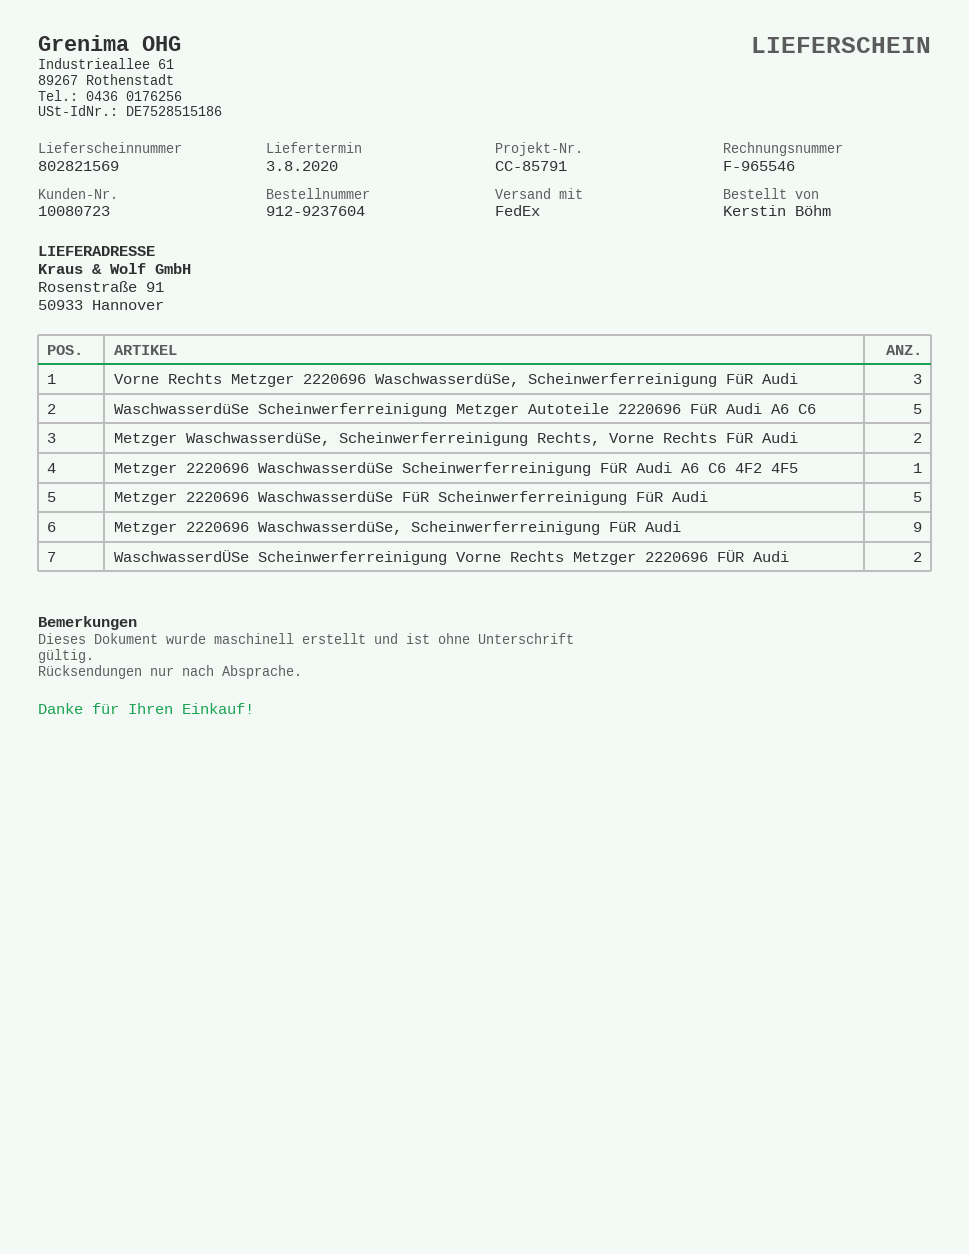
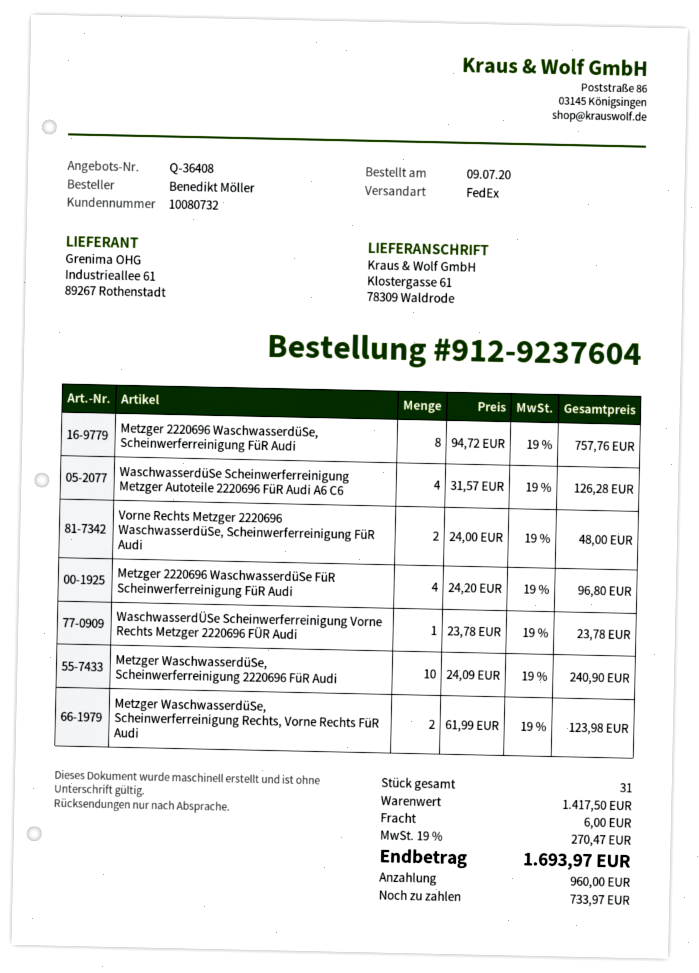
customer number: 10080723 -> 10080732
ordered by: Kerstin Böhm -> Benedikt Möller
ship to: Rosenstraße 91, 50933 Hannover -> Klostergasse 61, 78309 Waldrode
Vorne Rechts Metzger 2220696 WaschwasserdüSe, Scheinwerferreinigung FüR Audi: 3 -> 2
WaschwasserdüSe Scheinwerferreinigung Metzger Autoteile 2220696 FüR Audi A6 C6: 5 -> 4
Metzger 2220696 WaschwasserdüSe Scheinwerferreinigung FüR Audi A6 C6 4F2 4F5: 1 -> none
Metzger 2220696 WaschwasserdüSe FüR Scheinwerferreinigung FüR Audi: 5 -> 4
Metzger 2220696 WaschwasserdüSe, Scheinwerferreinigung FüR Audi: 9 -> 8
WaschwasserdÜSe Scheinwerferreinigung Vorne Rechts Metzger 2220696 FÜR Audi: 2 -> 1
Metzger WaschwasserdüSe, Scheinwerferreinigung 2220696 FüR Audi: none -> 10

